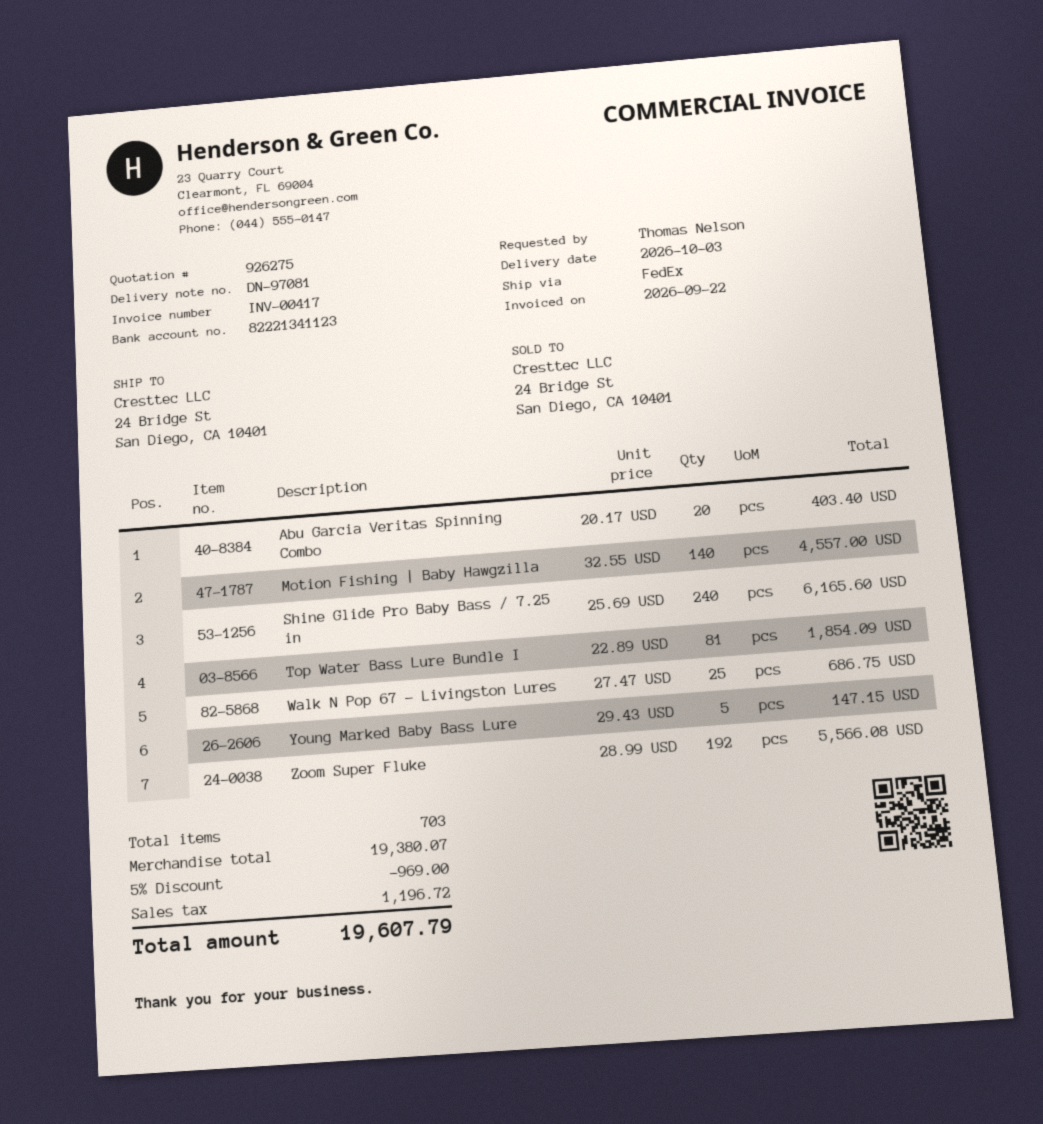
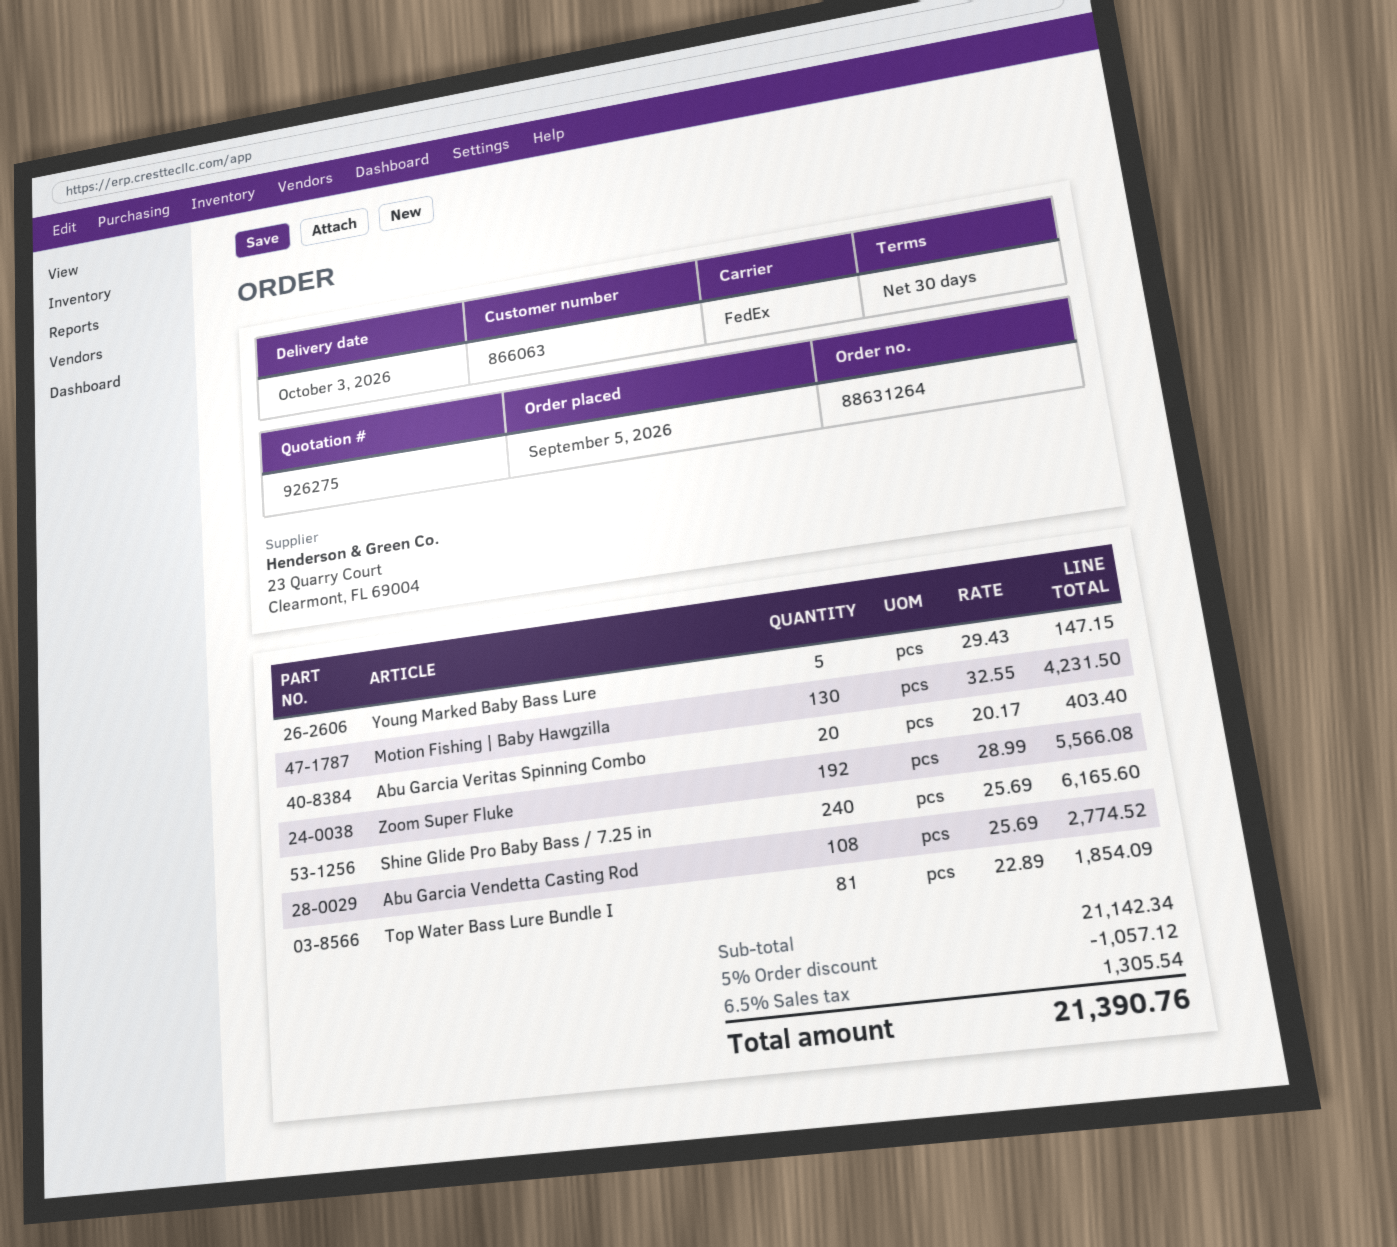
Motion Fishing | Baby Hawgzilla: 140 x 32.55 = 4557.00 -> 130 x 32.55 = 4231.50
Walk N Pop 67 – Livingston Lures: 25 x 27.47 = 686.75 -> none
Abu Garcia Vendetta Casting Rod: none -> 108 x 25.69 = 2774.52
subtotal: 19380.07 -> 21142.34
discount: 5% = 969.00 -> 5% = 1057.12
tax: 1196.72 -> 1305.54
total: 19607.79 -> 21390.76

